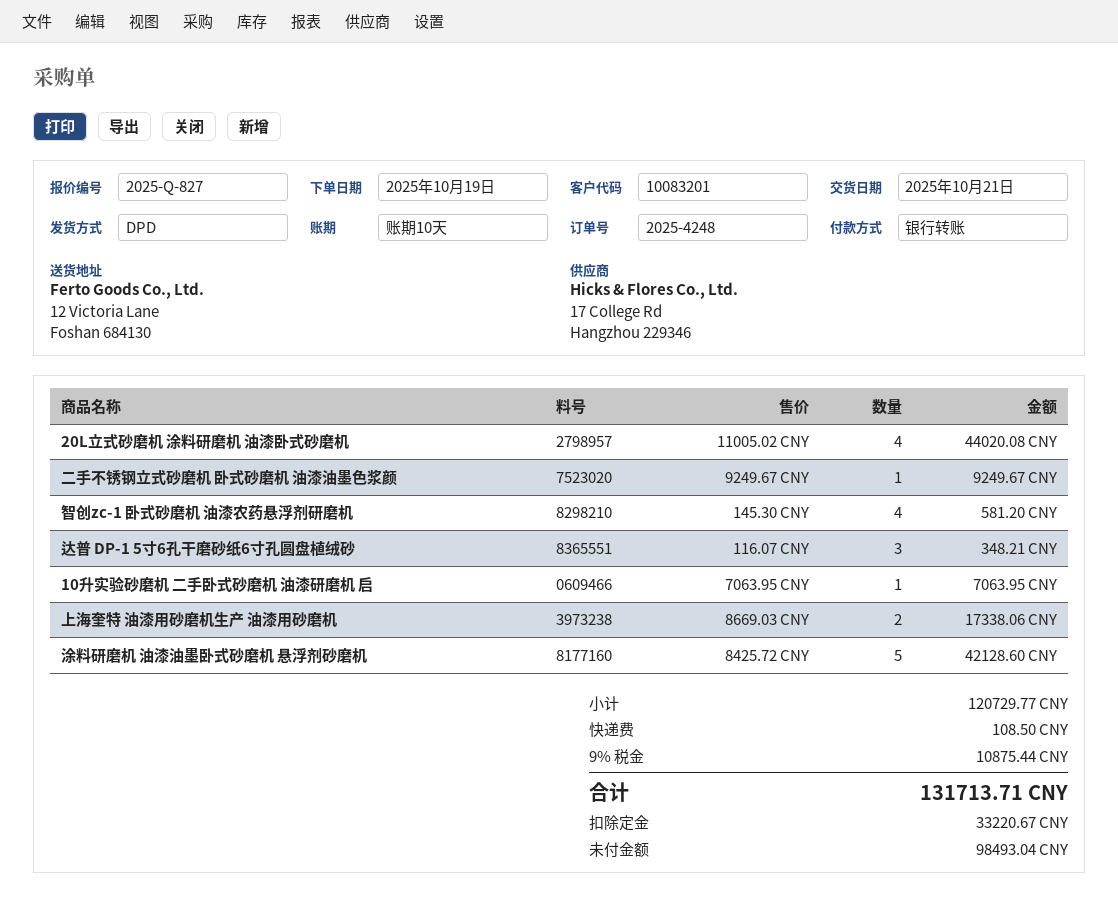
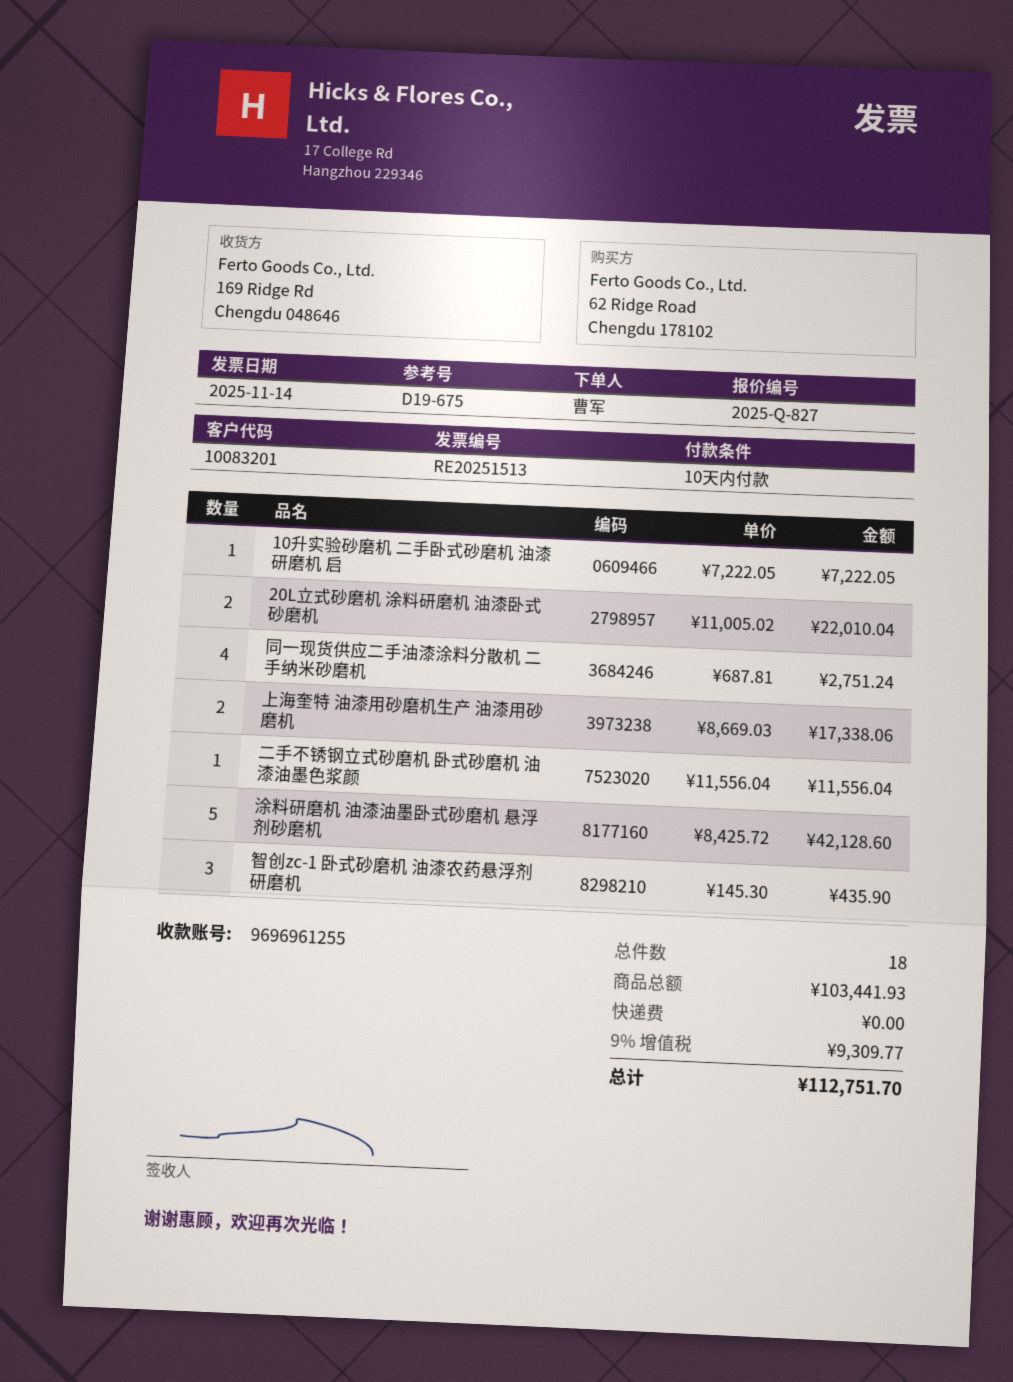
ship to: 12 Victoria Lane, Foshan 684130 -> 169 Ridge Rd, Chengdu 048646
20L立式砂磨机 涂料研磨机 油漆卧式砂磨机: 4 x 11005.02 = 44020.08 -> 2 x 11005.02 = 22010.04
二手不锈钢立式砂磨机 卧式砂磨机 油漆油墨色浆颜: 1 x 9249.67 = 9249.67 -> 1 x 11556.04 = 11556.04
智创zc-1 卧式砂磨机 油漆农药悬浮剂研磨机: 4 x 145.30 = 581.20 -> 3 x 145.30 = 435.90
达普 DP-1 5寸6孔干磨砂纸6寸孔圆盘植绒砂: 3 x 116.07 = 348.21 -> none
10升实验砂磨机 二手卧式砂磨机 油漆研磨机 启: 1 x 7063.95 = 7063.95 -> 1 x 7222.05 = 7222.05
同一现货供应二手油漆涂料分散机 二手纳米砂磨机: none -> 4 x 687.81 = 2751.24
subtotal: 120729.77 -> 103441.93
shipping: 108.50 -> 0.00
tax: 9% = 10875.44 -> 9% = 9309.77
total: 131713.71 -> 112751.70

